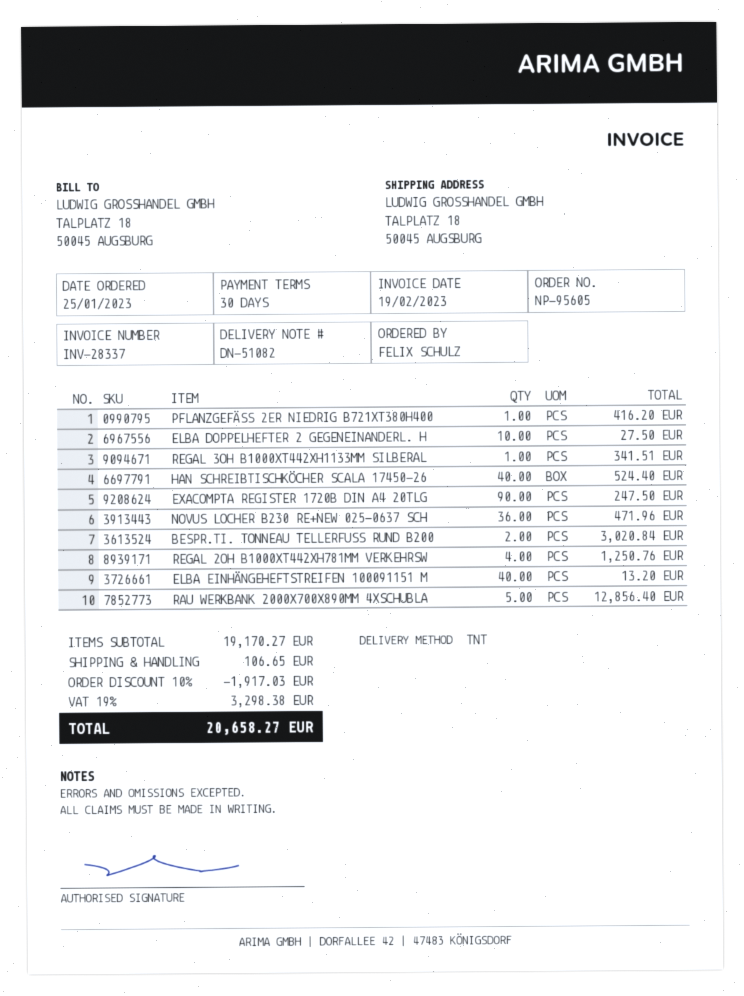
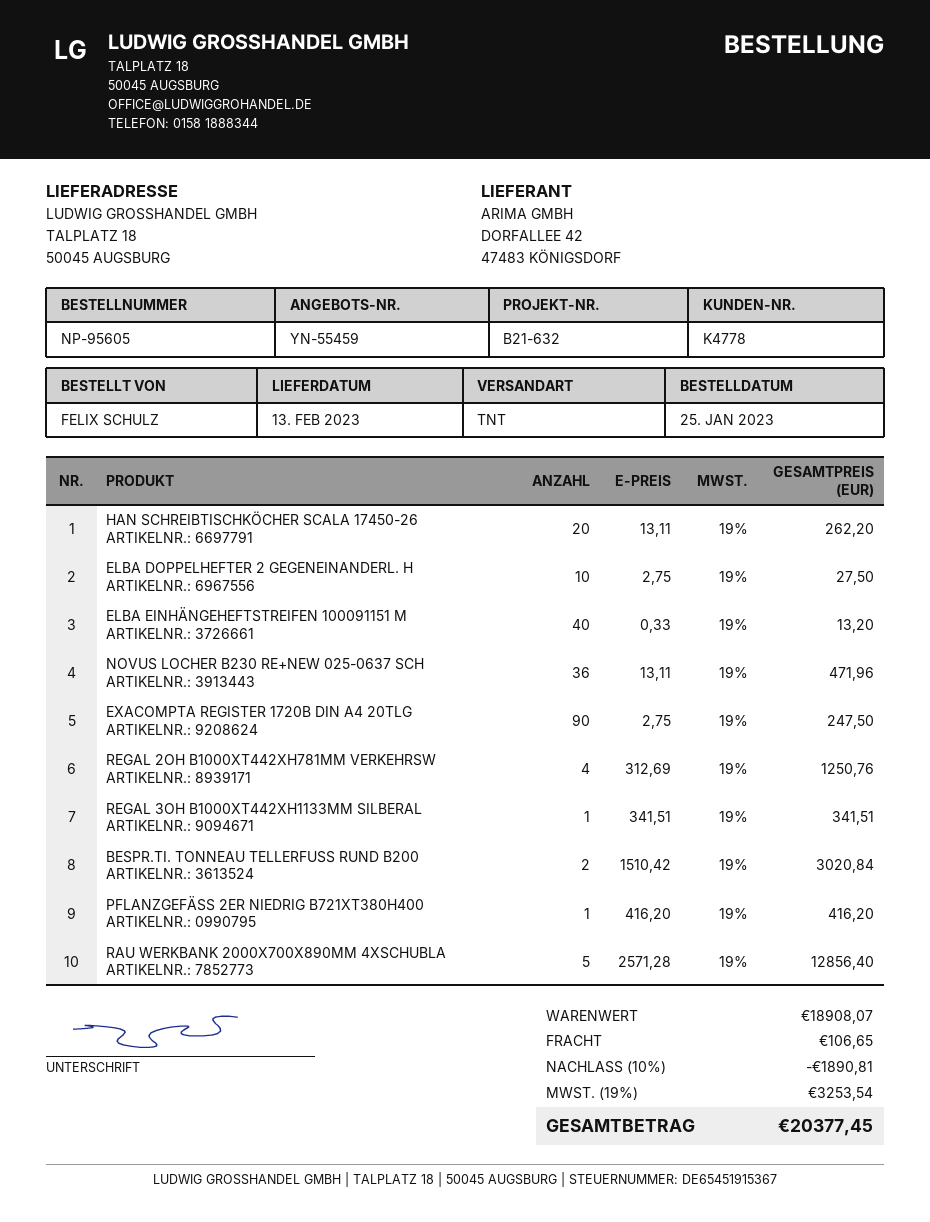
HAN SCHREIBTISCHKÖCHER SCALA 17450-26: 40 for 524.40 -> 20 for 262.20
subtotal: 19170.27 -> 18908.07
discount: 10% = 1917.03 -> 10% = 1890.81
tax: 19% = 3298.38 -> 19% = 3253.54
total: 20658.27 -> 20377.45

